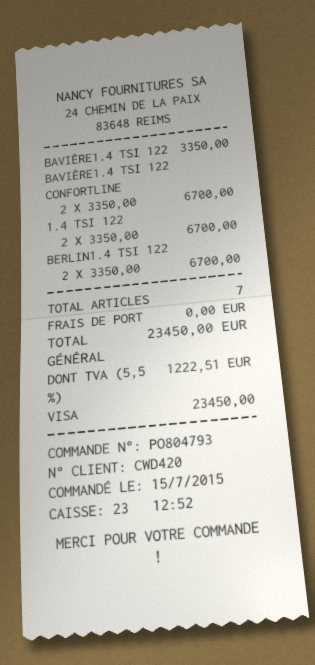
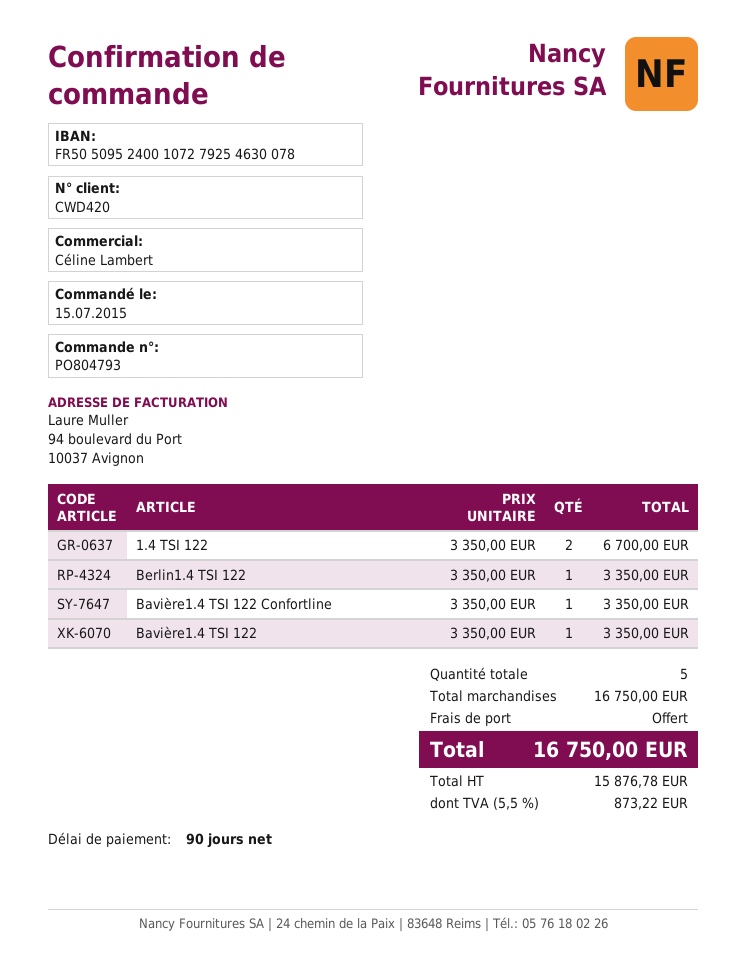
BAVIÈRE1.4 TSI 122 CONFORTLINE: 2 x 3350.00 = 6700.00 -> 1 x 3350.00 = 3350.00
BERLIN1.4 TSI 122: 2 x 3350.00 = 6700.00 -> 1 x 3350.00 = 3350.00
total quantity: 7 -> 5
tax: 5.5% = 1222.51 -> 5.5% = 873.22
total: 23450.00 -> 16750.00

